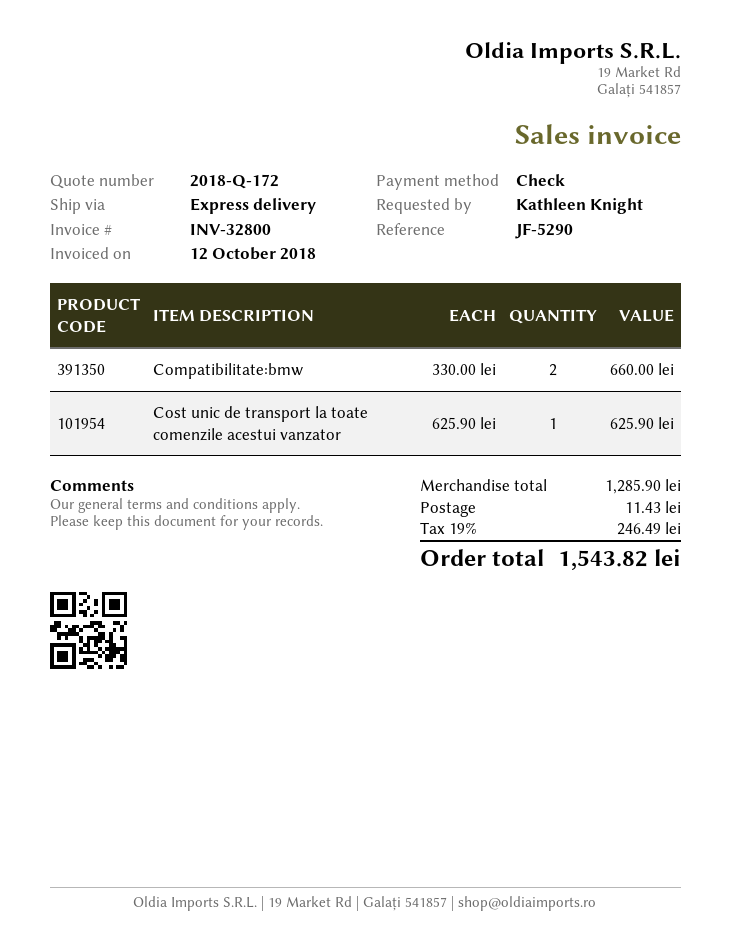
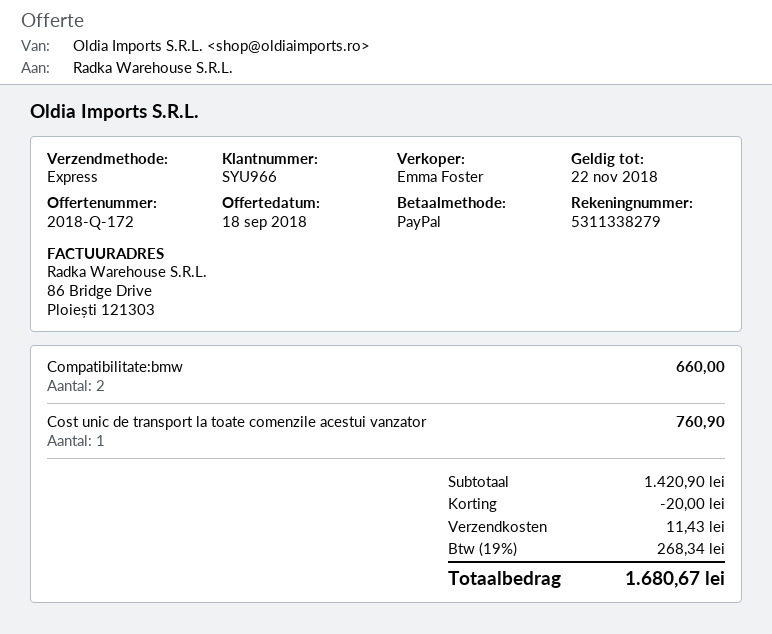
payment method: cheque -> PayPal
Cost unic de transport la toate comenzile acestui vanzator: 1 for 625.90 -> 1 for 760.90
subtotal: 1285.90 -> 1420.90
discount: none -> 20.00
tax: 19% = 246.49 -> 19% = 268.34
total: 1543.82 -> 1680.67

